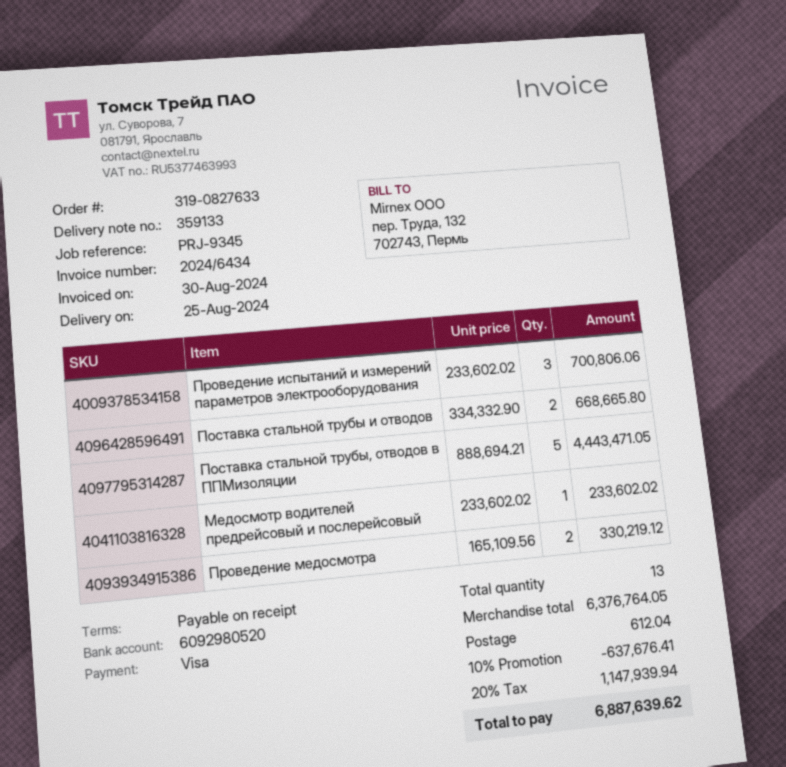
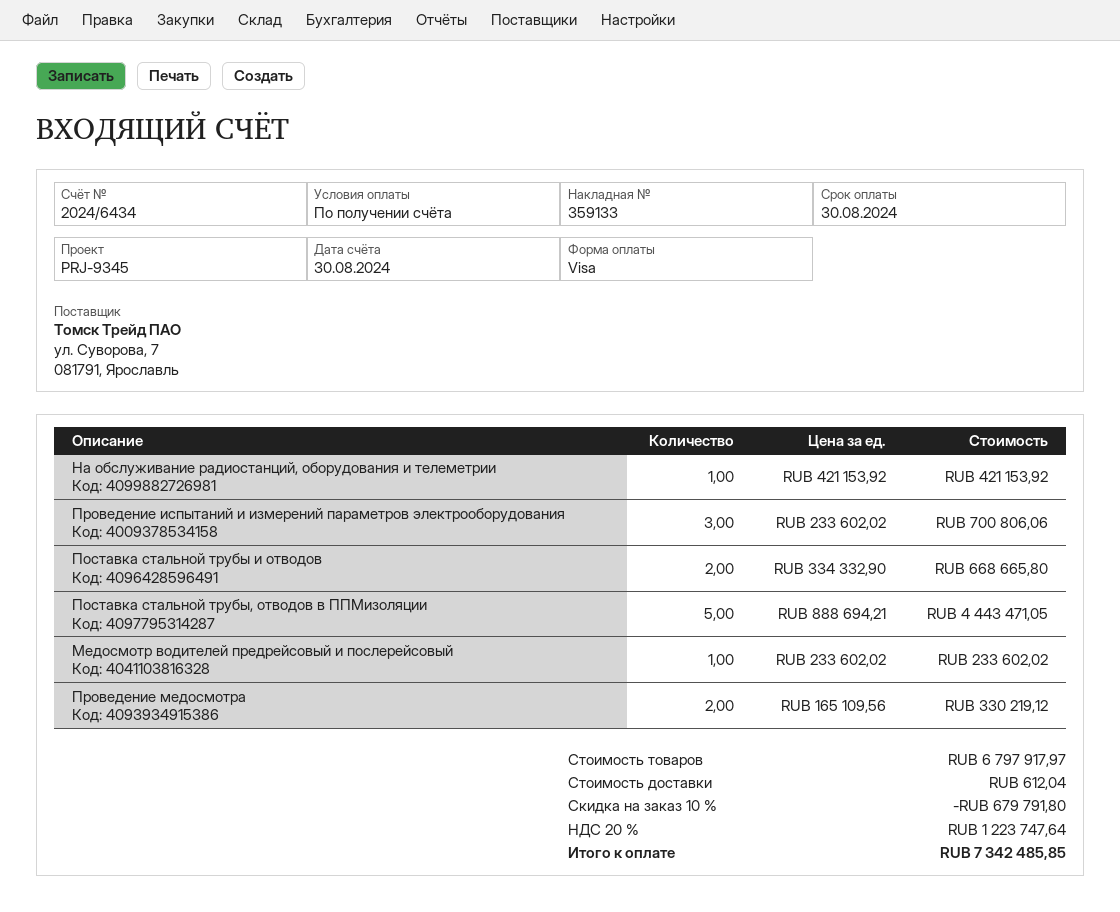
На обслуживание радиостанций, оборудования и телеметрии: none -> 1 x 421153.92 = 421153.92
subtotal: 6376764.05 -> 6797917.97
discount: 10% = 637676.41 -> 10% = 679791.80
tax: 20% = 1147939.94 -> 20% = 1223747.64
total: 6887639.62 -> 7342485.85

